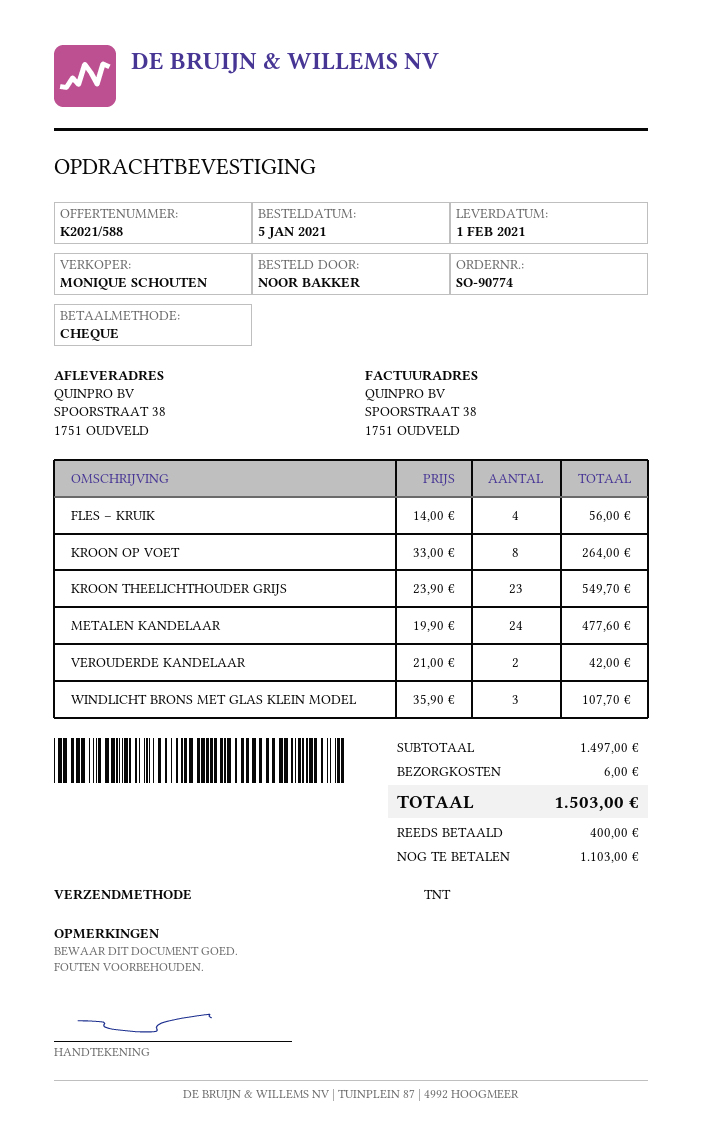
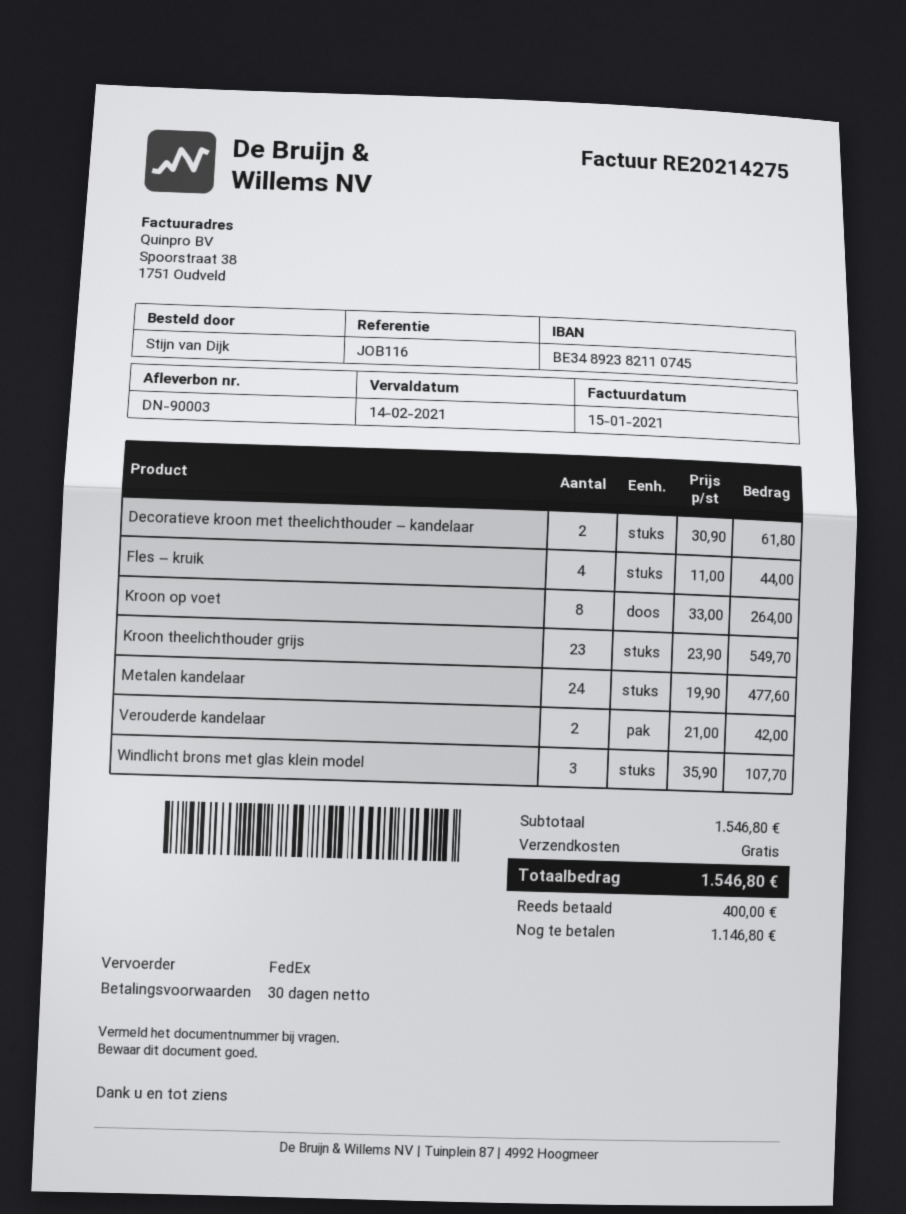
ordered by: NOOR BAKKER -> Stijn van Dijk
shipping method: TNT -> FedEx
FLES – KRUIK: 4 x 14.00 = 56.00 -> 4 x 11.00 = 44.00
Decoratieve kroon met theelichthouder – kandelaar: none -> 2 x 30.90 = 61.80
subtotal: 1497.00 -> 1546.80
shipping: 6.00 -> 0.00
total: 1503.00 -> 1546.80
balance: 1103.00 -> 1146.80

